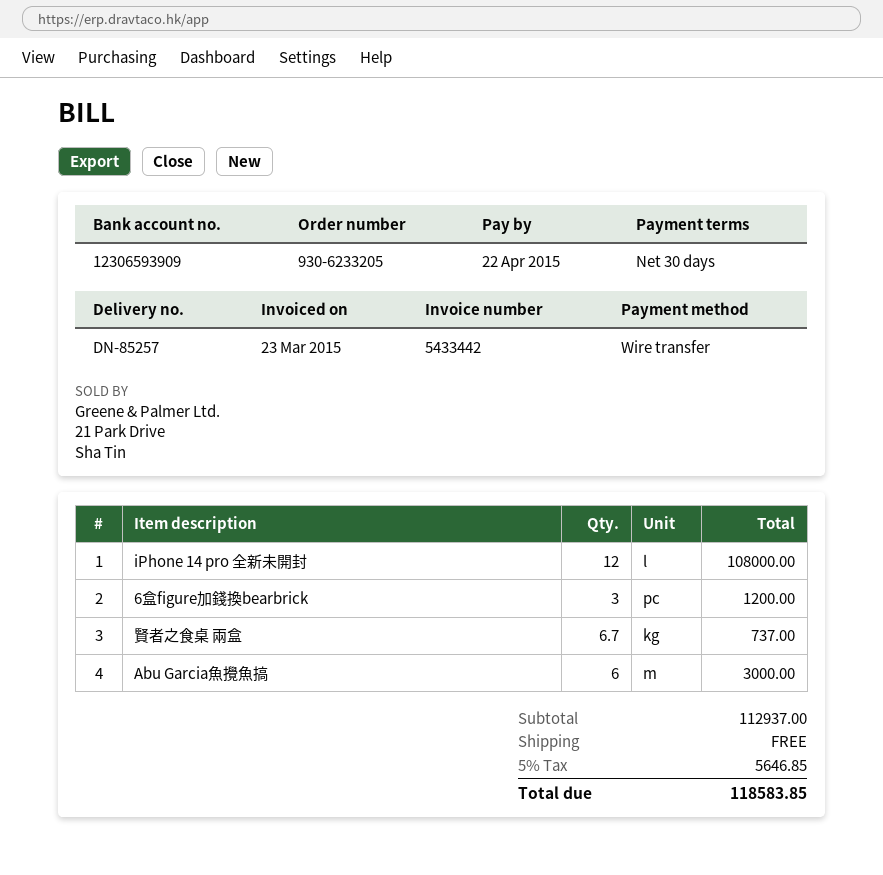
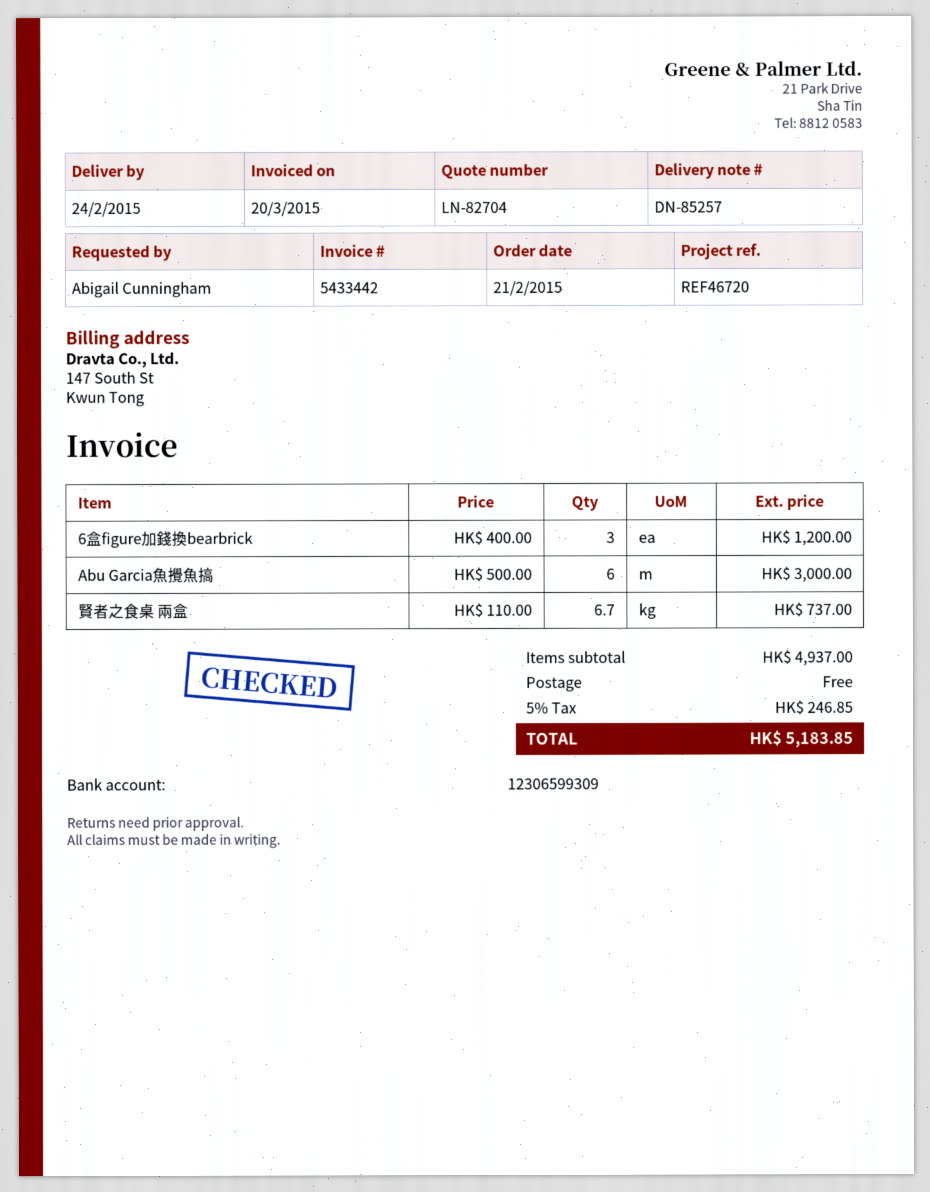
invoice date: 2015-03-23 -> 2015-03-20
bank account: 12306593909 -> 12306599309
iPhone 14 pro 全新未開封: 12 for 108000.00 -> none
subtotal: 112937.00 -> 4937.00
tax: 5% = 5646.85 -> 5% = 246.85
total: 118583.85 -> 5183.85

